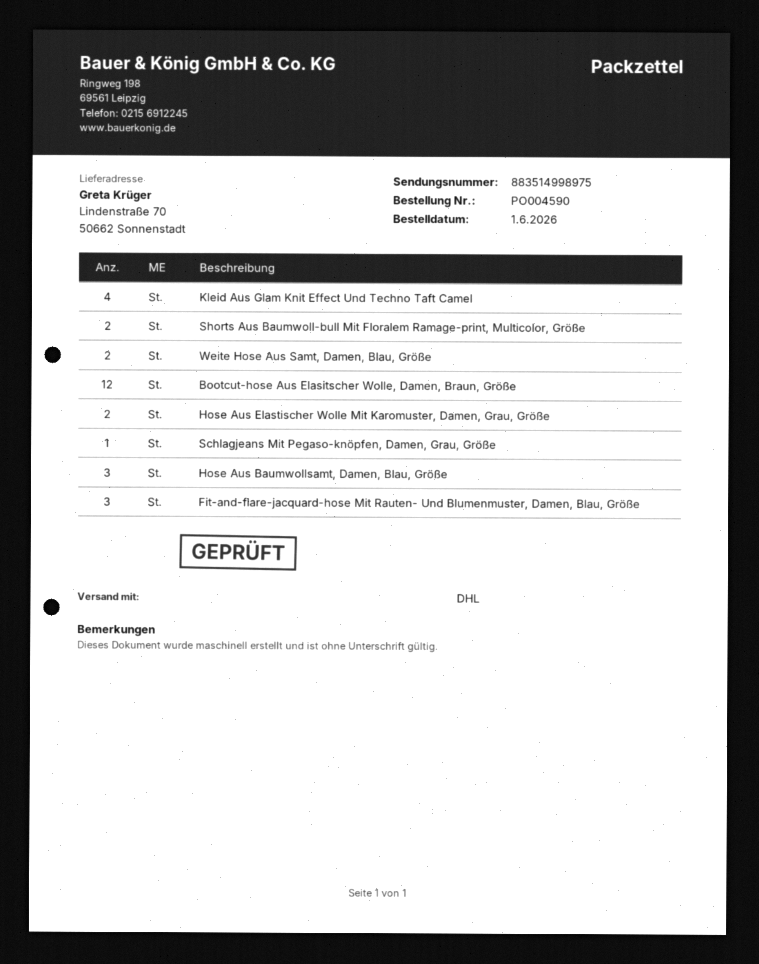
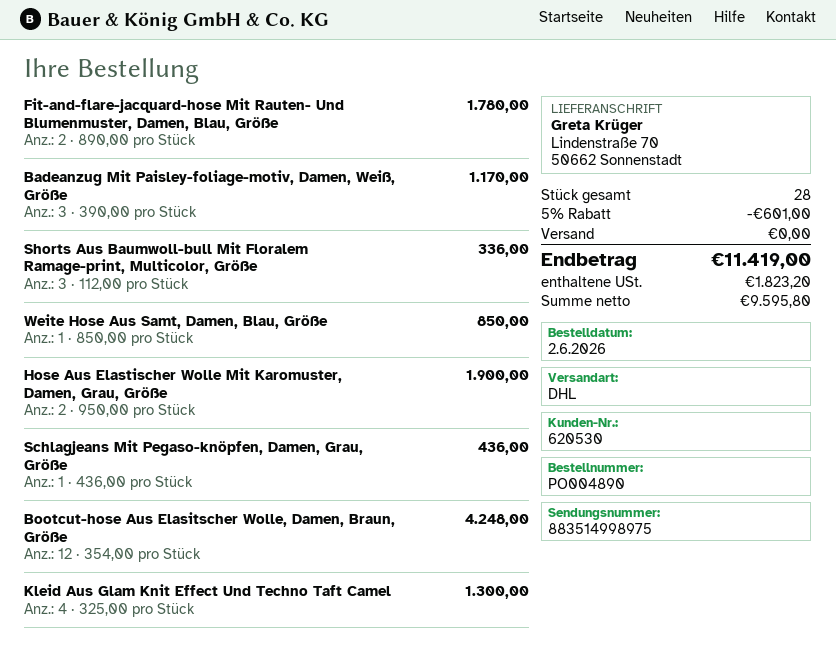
order number: PO004590 -> PO004890
order date: 2026-06-01 -> 2026-06-02
Shorts Aus Baumwoll-bull Mit Floralem Ramage-print, Multicolor, Größe: 2 -> 3
Weite Hose Aus Samt, Damen, Blau, Größe: 2 -> 1
Hose Aus Baumwollsamt, Damen, Blau, Größe: 3 -> none
Fit-and-flare-jacquard-hose Mit Rauten- Und Blumenmuster, Damen, Blau, Größe: 3 -> 2
Badeanzug Mit Paisley-foliage-motiv, Damen, Weiß, Größe: none -> 3

